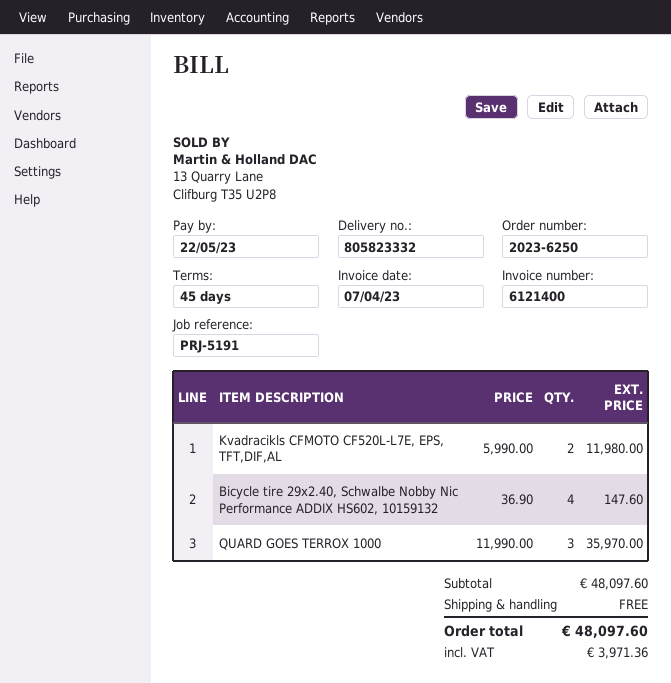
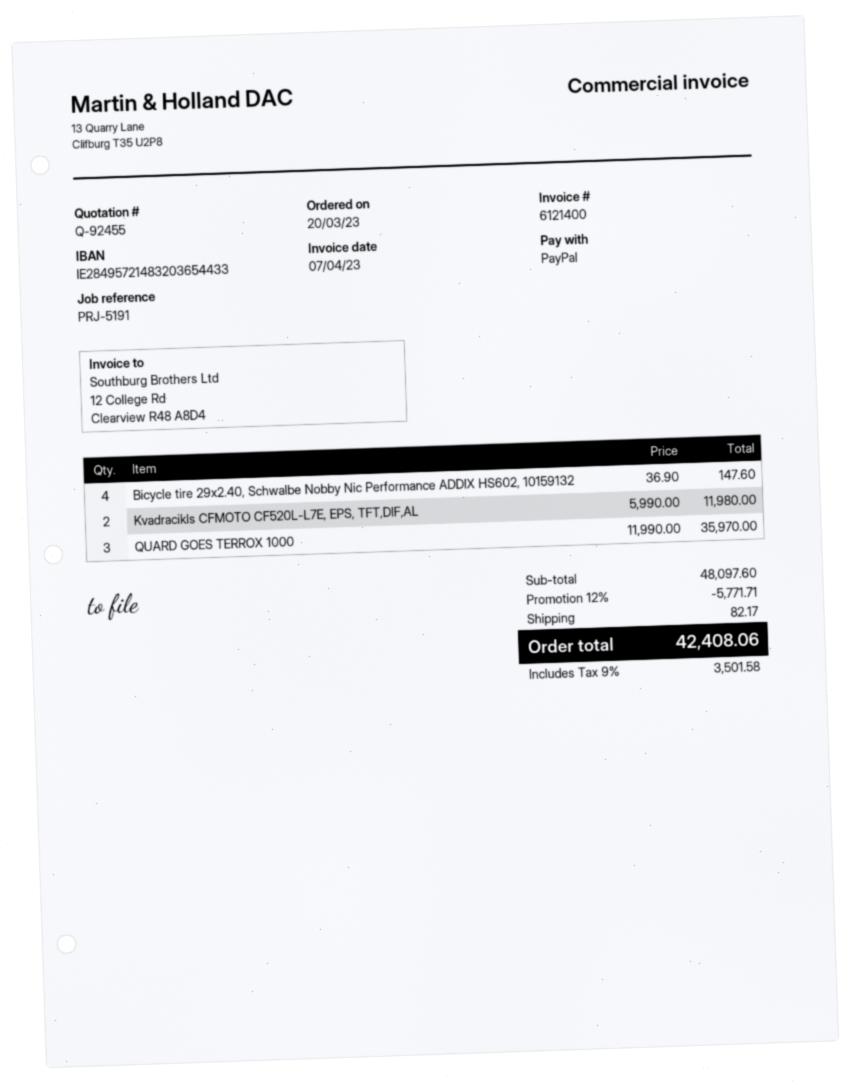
discount: none -> 12% = 5771.71
shipping: 0.00 -> 82.17
tax: 3971.36 -> 3501.58
total: 48097.60 -> 42408.06

